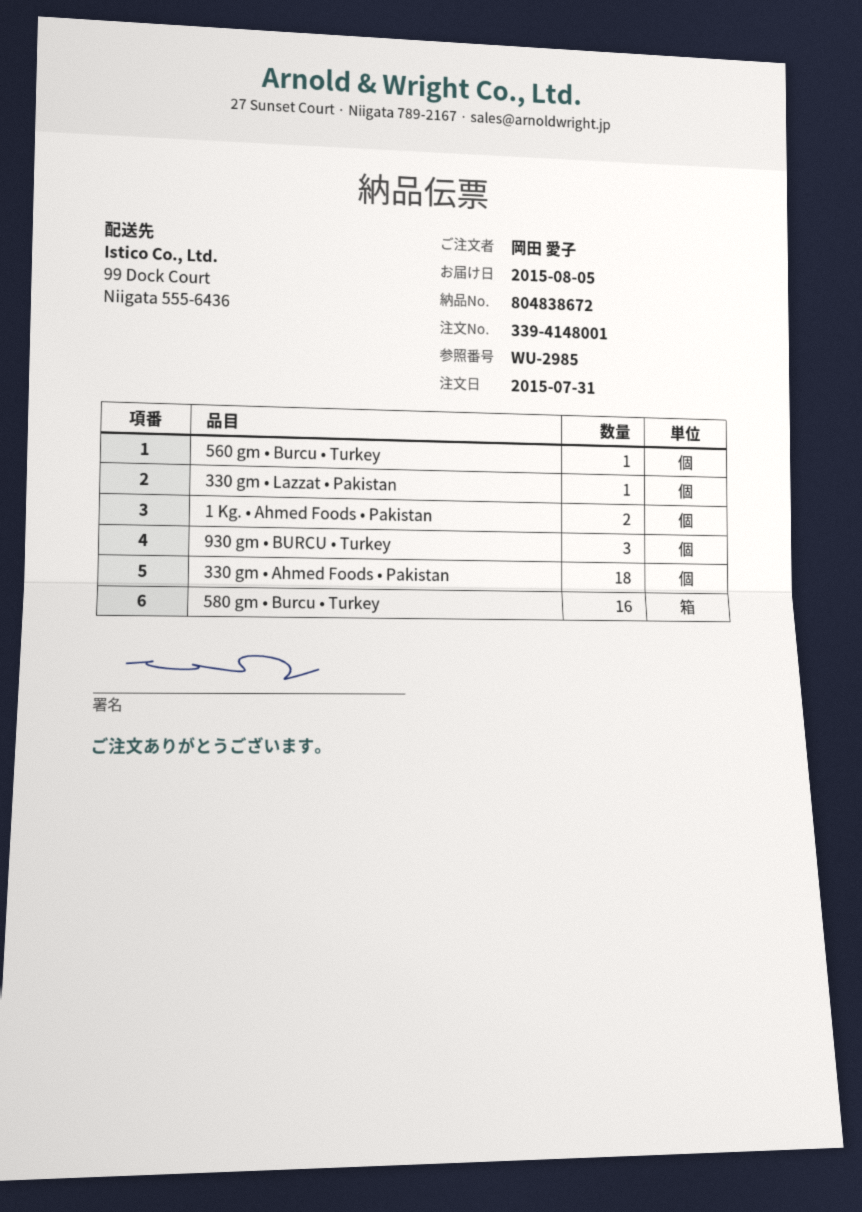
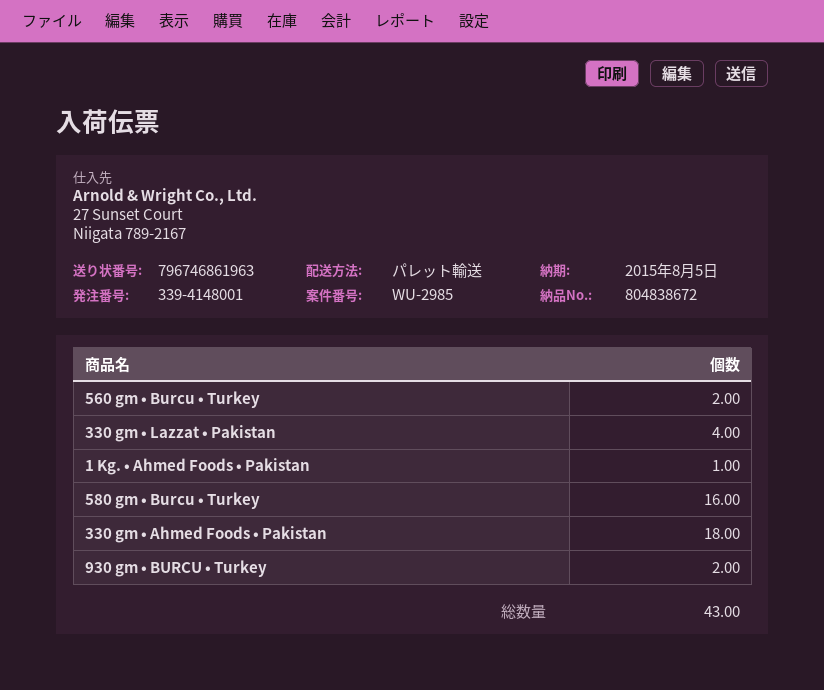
560 gm • Burcu • Turkey: 1 -> 2
330 gm • Lazzat • Pakistan: 1 -> 4
1 Kg. • Ahmed Foods • Pakistan: 2 -> 1
930 gm • BURCU • Turkey: 3 -> 2

